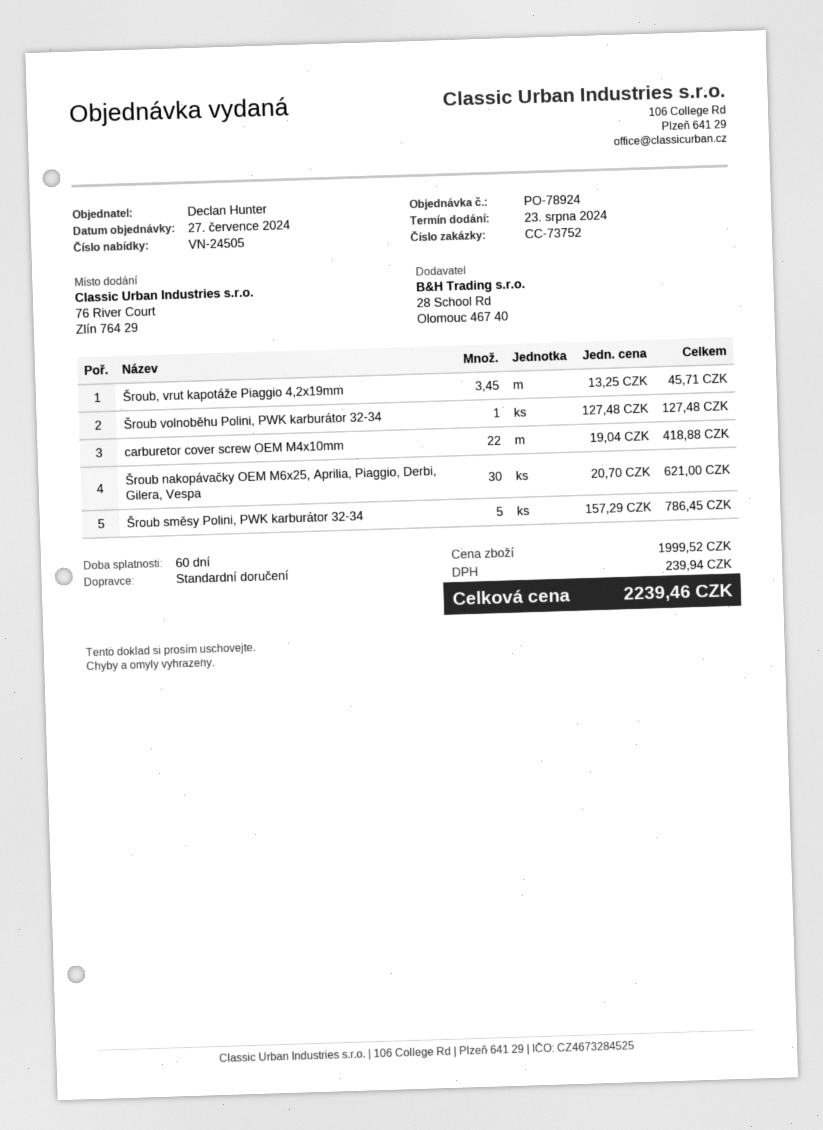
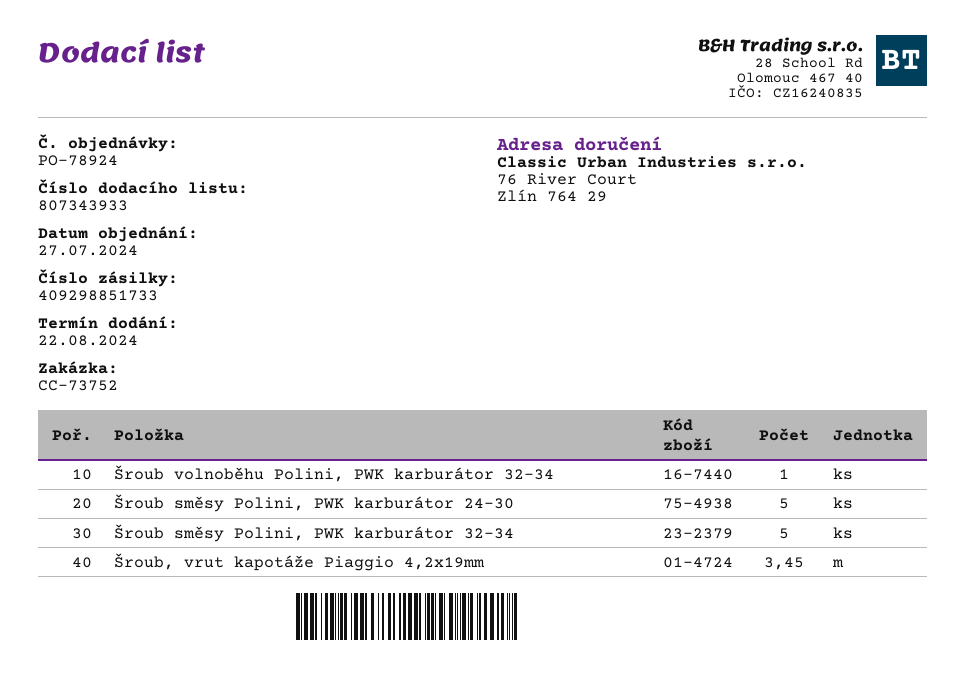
delivery date: 2024-08-23 -> 2024-08-22
carburetor cover screw OEM M4x10mm: 22 -> none
Šroub nakopávačky OEM M6x25, Aprilia, Piaggio, Derbi, Gilera, Vespa: 30 -> none
Šroub směsy Polini, PWK karburátor 24-30: none -> 5

